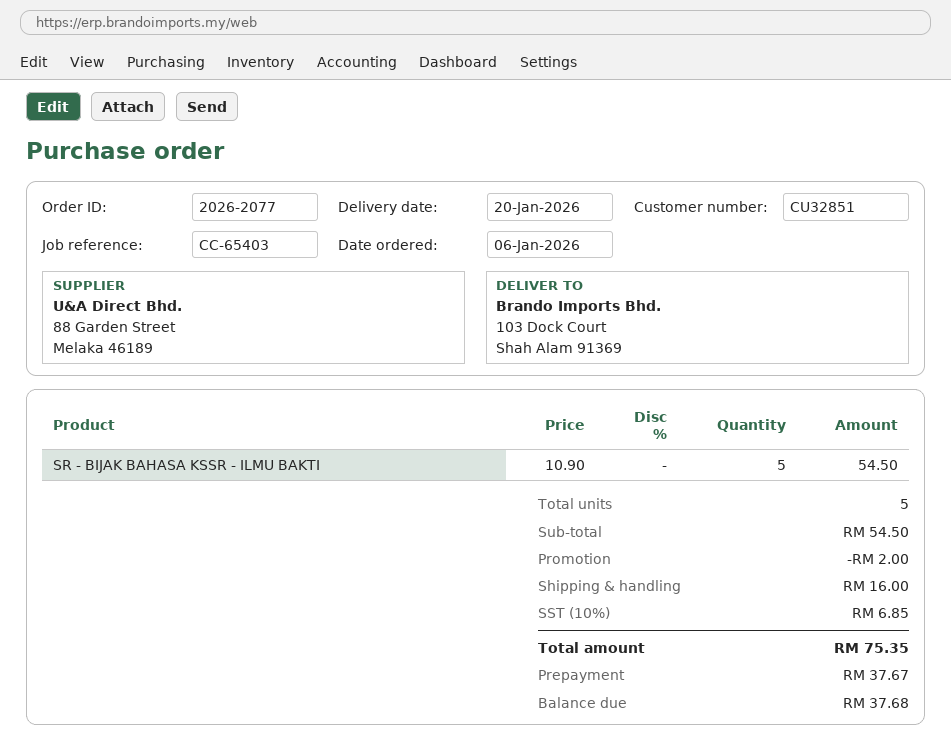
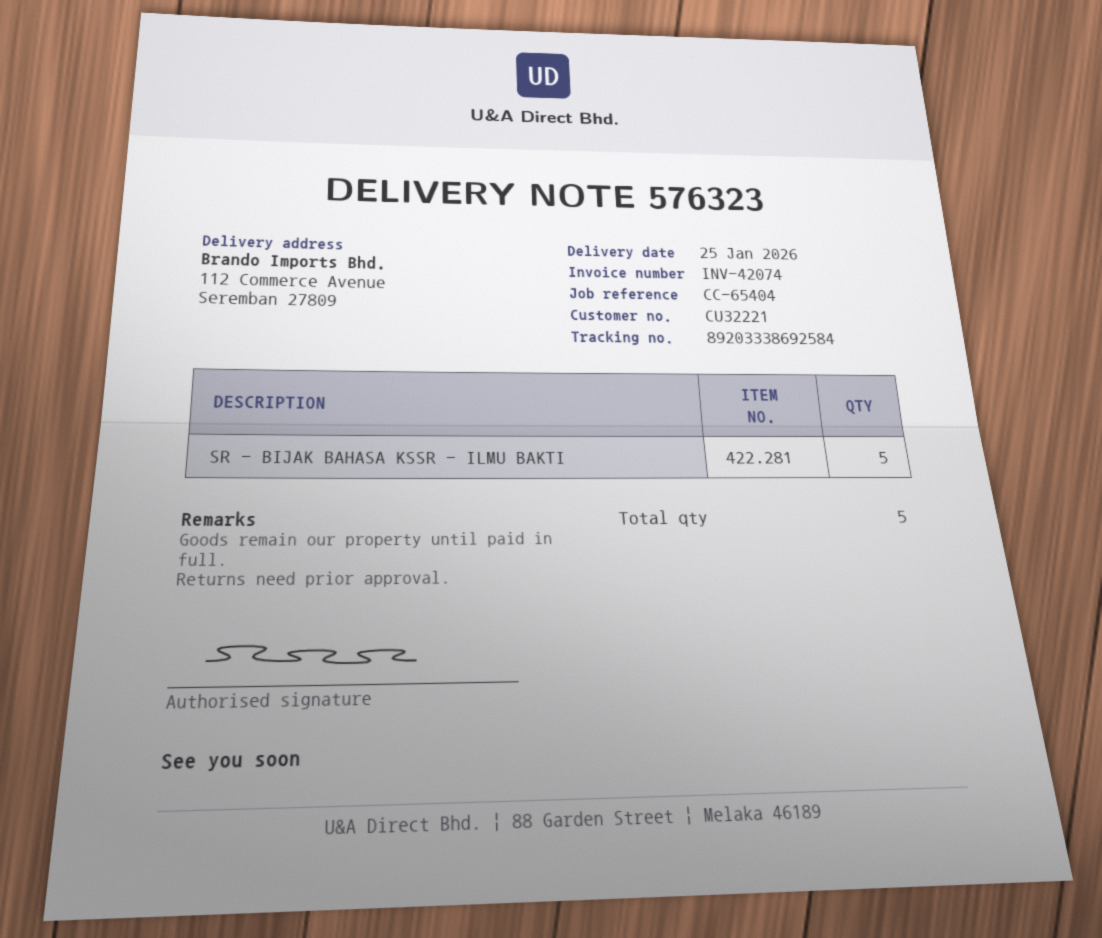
delivery date: 2026-01-20 -> 2026-01-25
customer number: CU32851 -> CU32221
reference: CC-65403 -> CC-65404
ship to: 103 Dock Court, Shah Alam 91369 -> 112 Commerce Avenue, Seremban 27809

